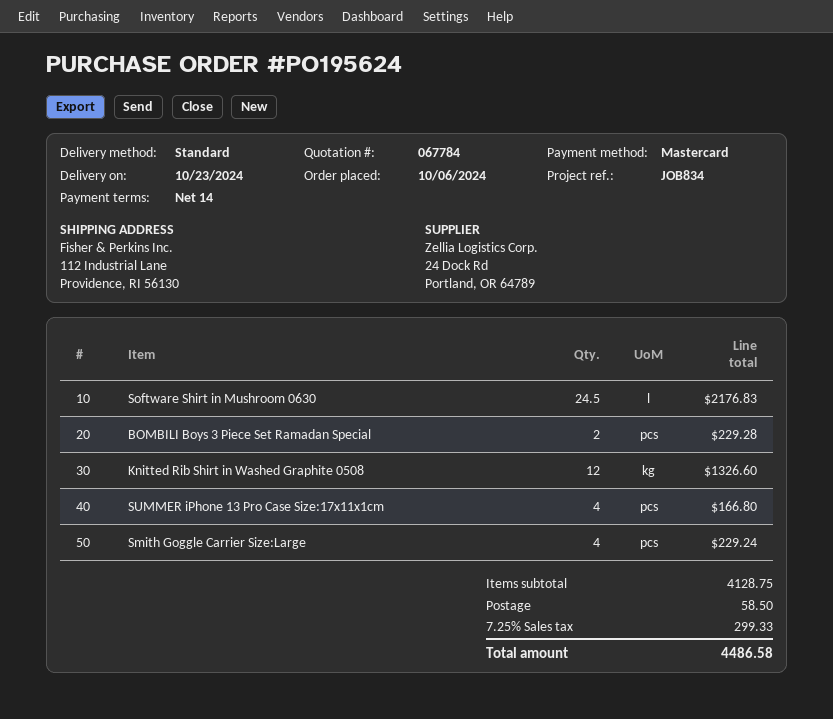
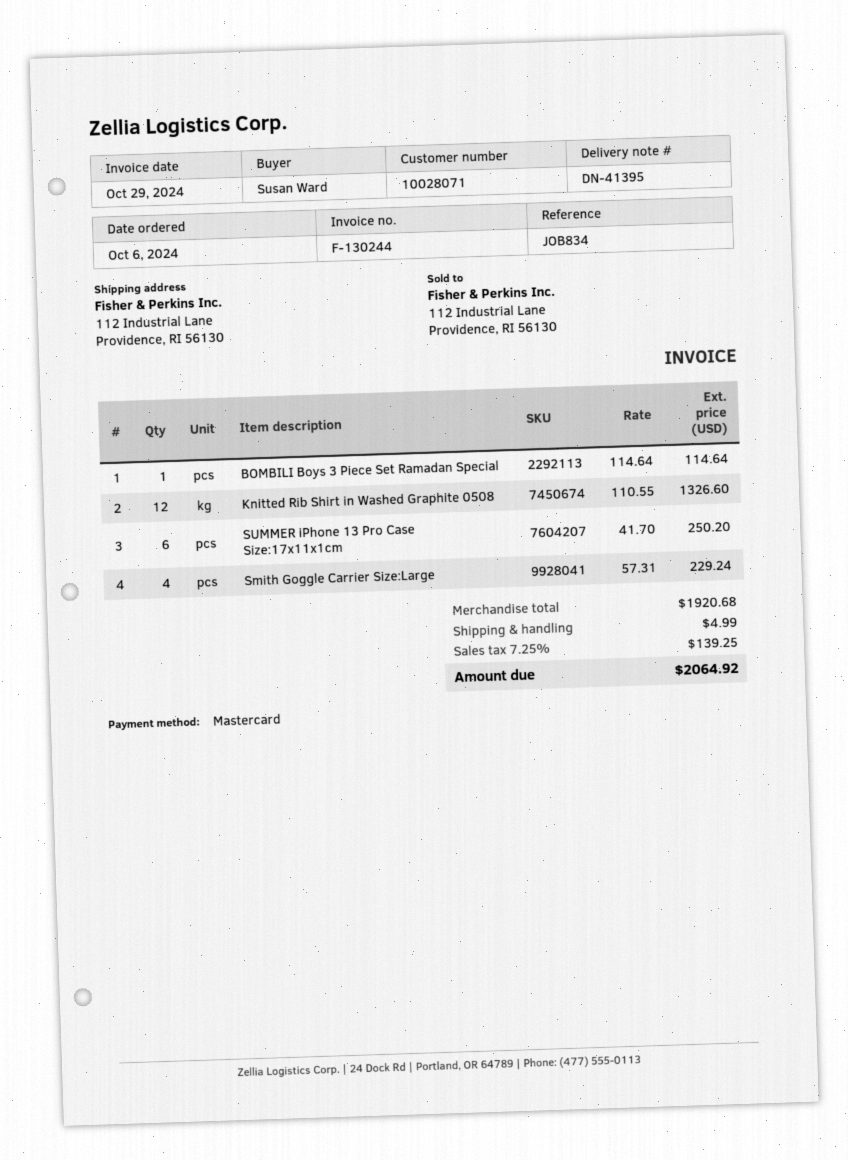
Software Shirt in Mushroom 0630: 24.5 for 2176.83 -> none
BOMBILI Boys 3 Piece Set Ramadan Special: 2 for 229.28 -> 1 for 114.64
SUMMER iPhone 13 Pro Case Size:17x11x1cm: 4 for 166.80 -> 6 for 250.20
subtotal: 4128.75 -> 1920.68
shipping: 58.50 -> 4.99
tax: 7.25% = 299.33 -> 7.25% = 139.25
total: 4486.58 -> 2064.92

